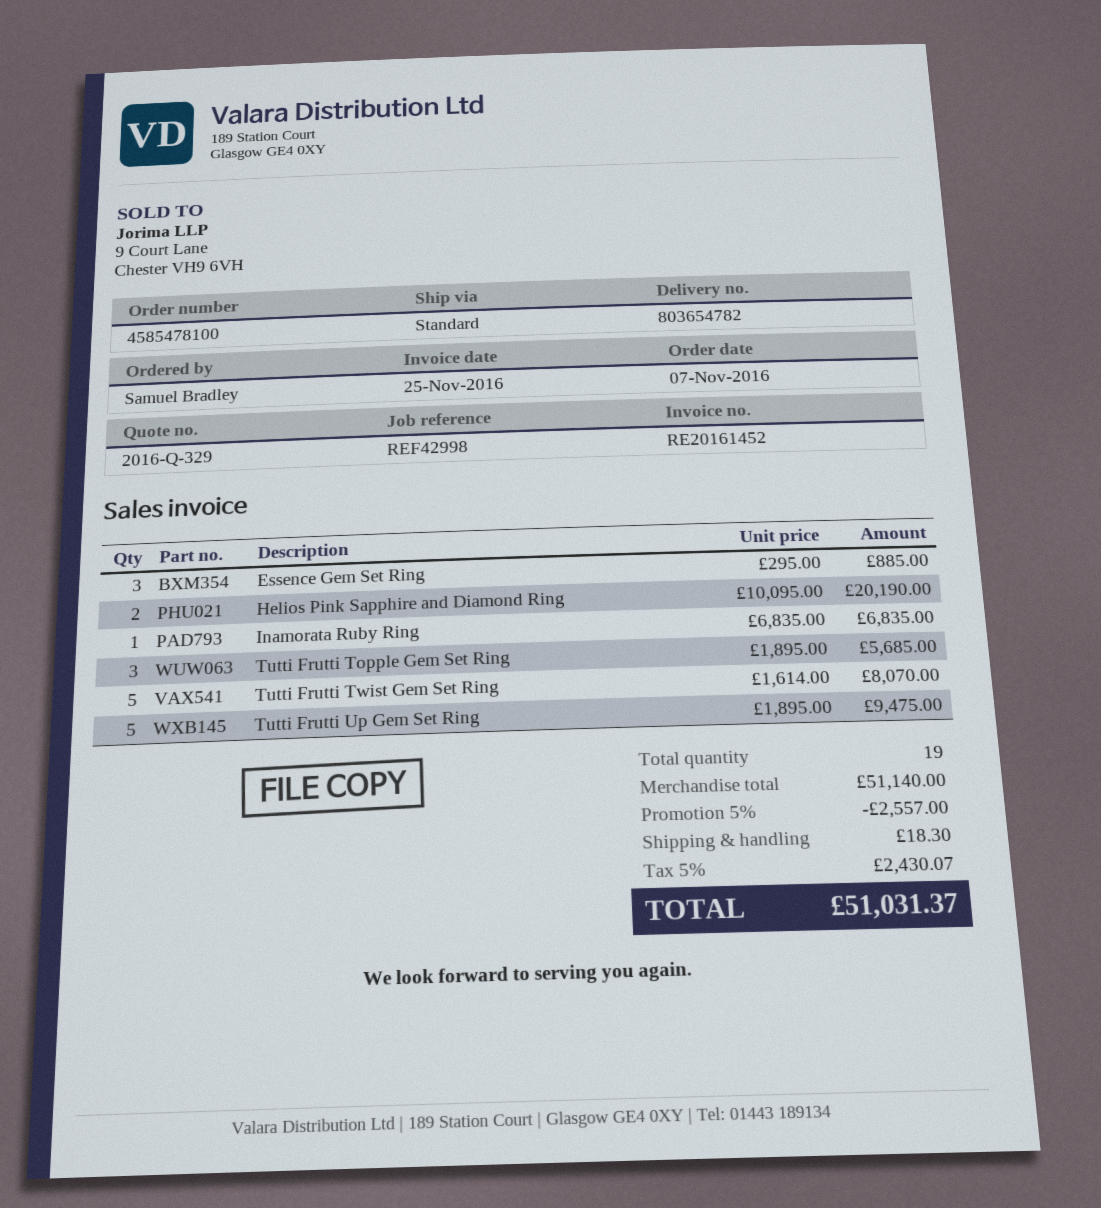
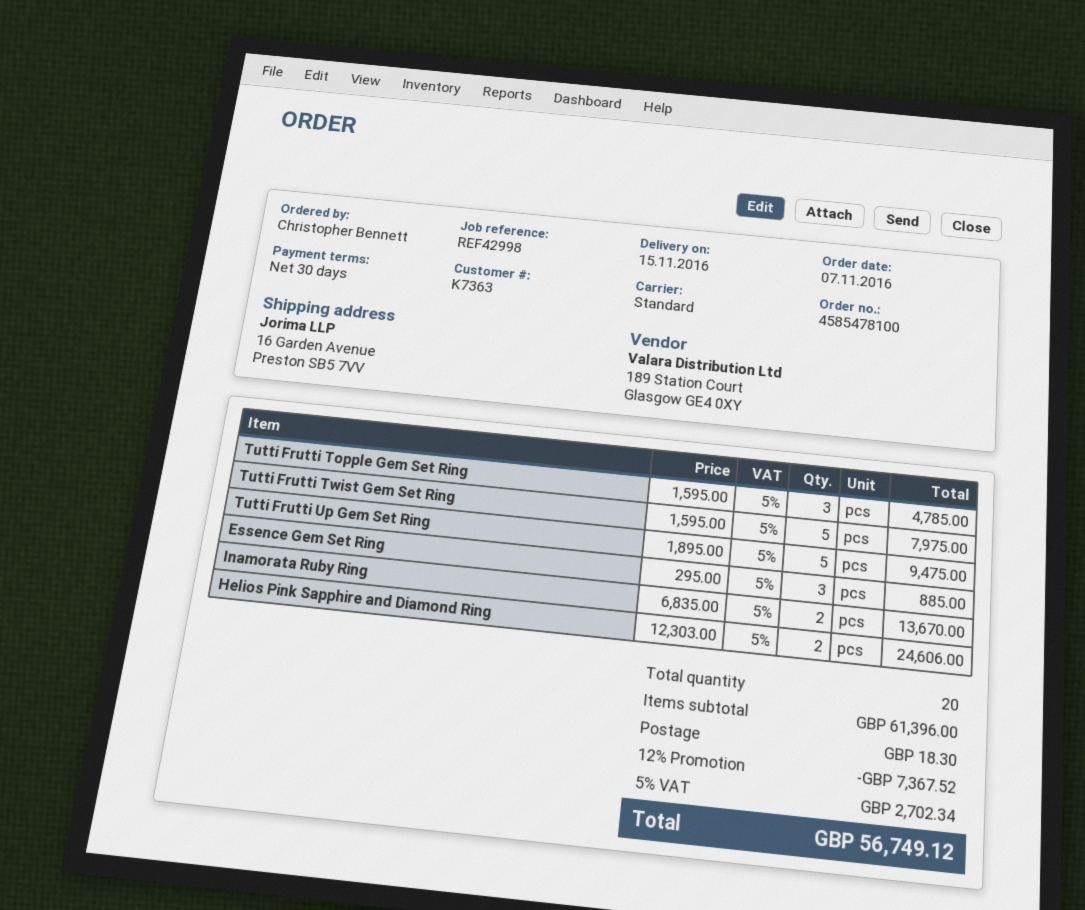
ordered by: Samuel Bradley -> Christopher Bennett
Helios Pink Sapphire and Diamond Ring: 2 x 10095.00 = 20190.00 -> 2 x 12303.00 = 24606.00
Inamorata Ruby Ring: 1 x 6835.00 = 6835.00 -> 2 x 6835.00 = 13670.00
Tutti Frutti Topple Gem Set Ring: 3 x 1895.00 = 5685.00 -> 3 x 1595.00 = 4785.00
Tutti Frutti Twist Gem Set Ring: 5 x 1614.00 = 8070.00 -> 5 x 1595.00 = 7975.00
total quantity: 19 -> 20
subtotal: 51140.00 -> 61396.00
discount: 5% = 2557.00 -> 12% = 7367.52
tax: 5% = 2430.07 -> 5% = 2702.34
total: 51031.37 -> 56749.12

